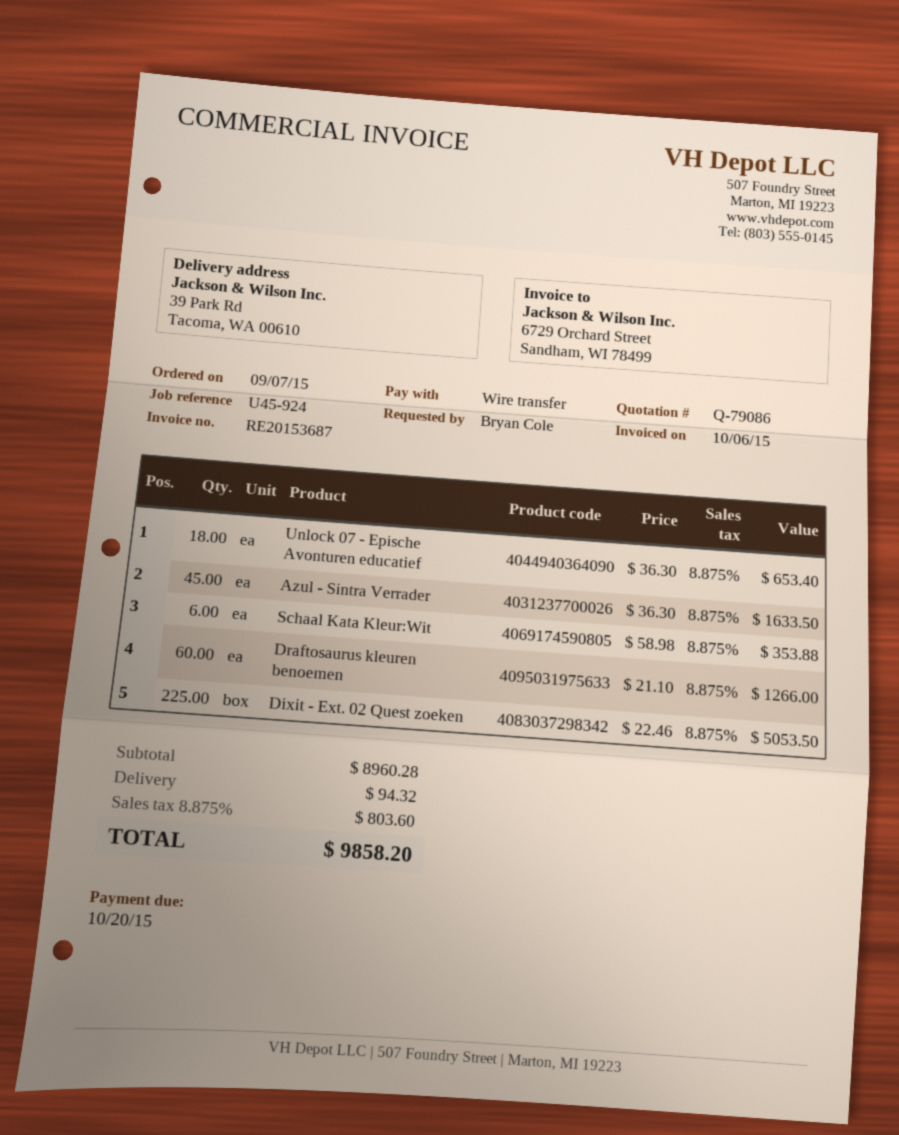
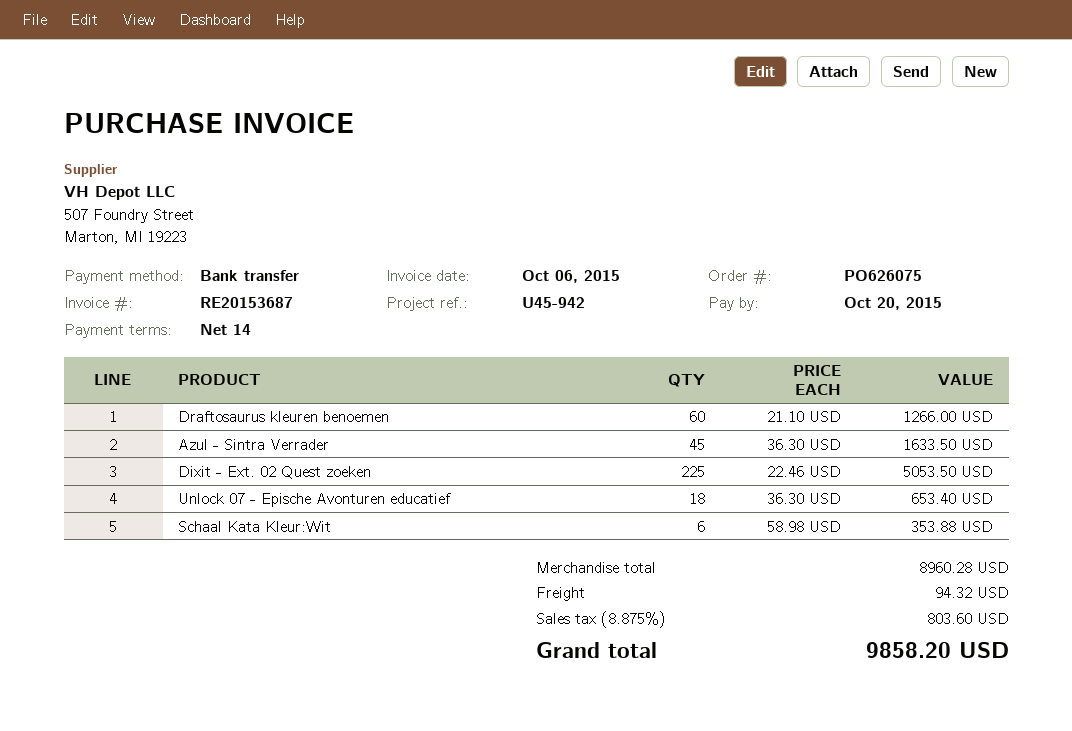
reference: U45-924 -> U45-942

